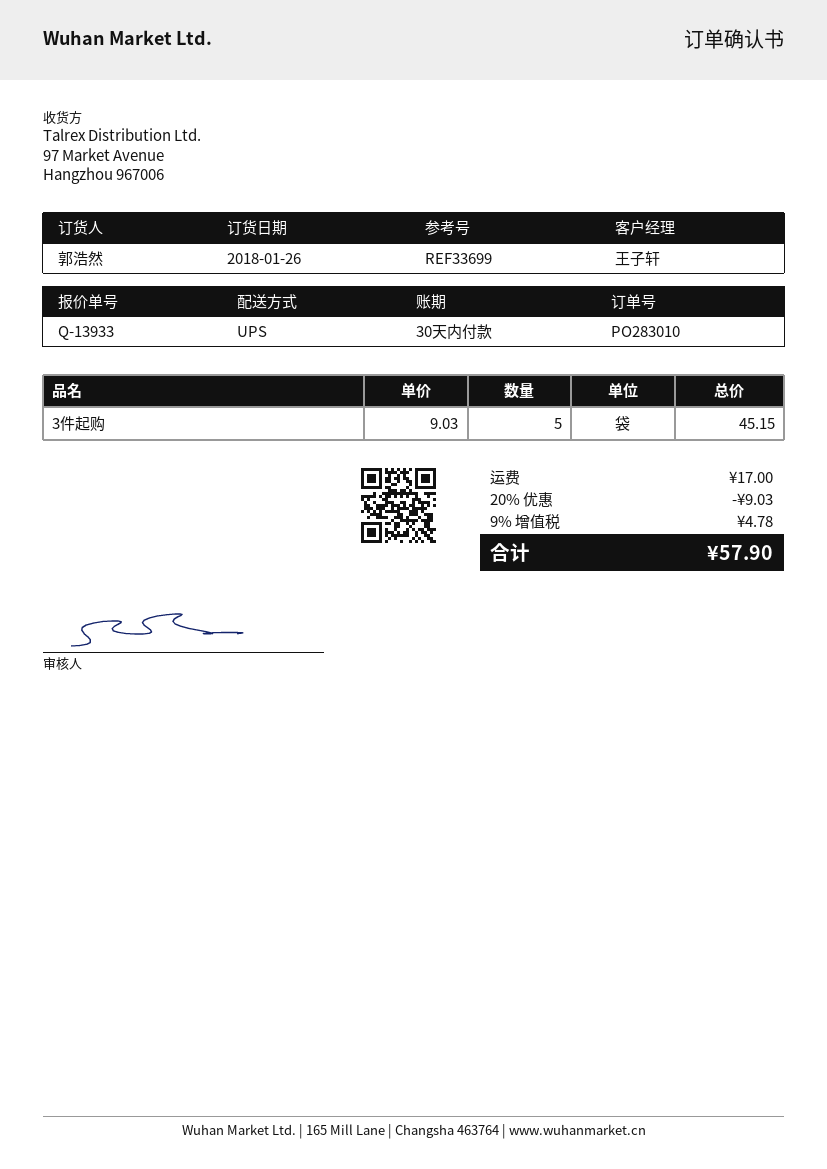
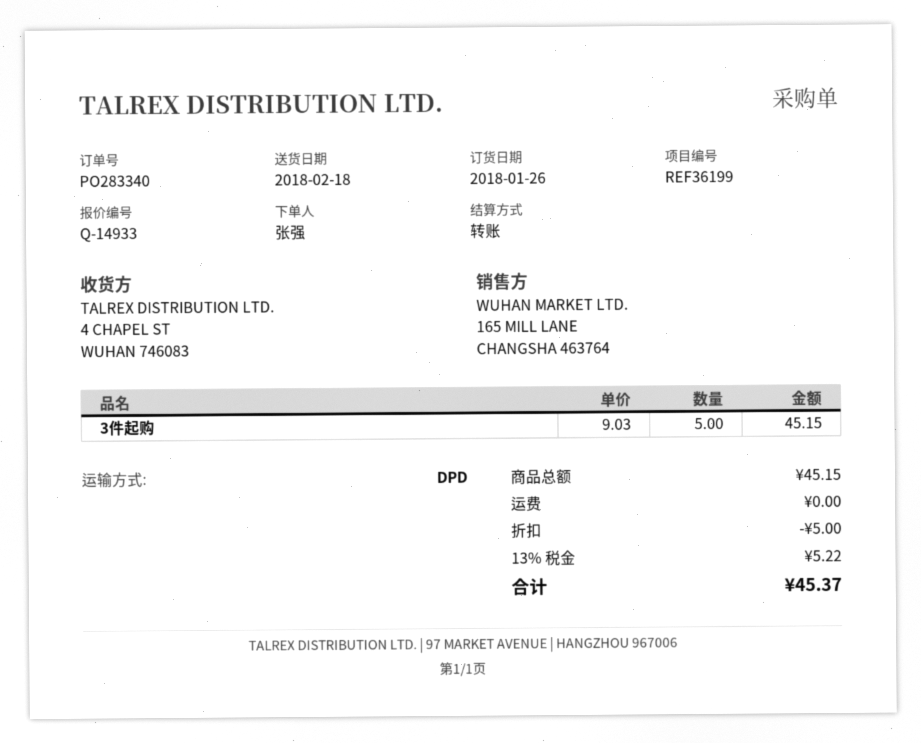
quote number: Q-13933 -> Q-14933
order number: PO283010 -> PO283340
reference: REF33699 -> REF36199
ordered by: 郭浩然 -> 张强
shipping method: UPS -> DPD
ship to: 97 Market Avenue, Hangzhou 967006 -> 4 CHAPEL ST, WUHAN 746083
discount: 9.03 -> 5.00
shipping: 17.00 -> 0.00
tax: 9% = 4.78 -> 13% = 5.22
total: 57.90 -> 45.37

